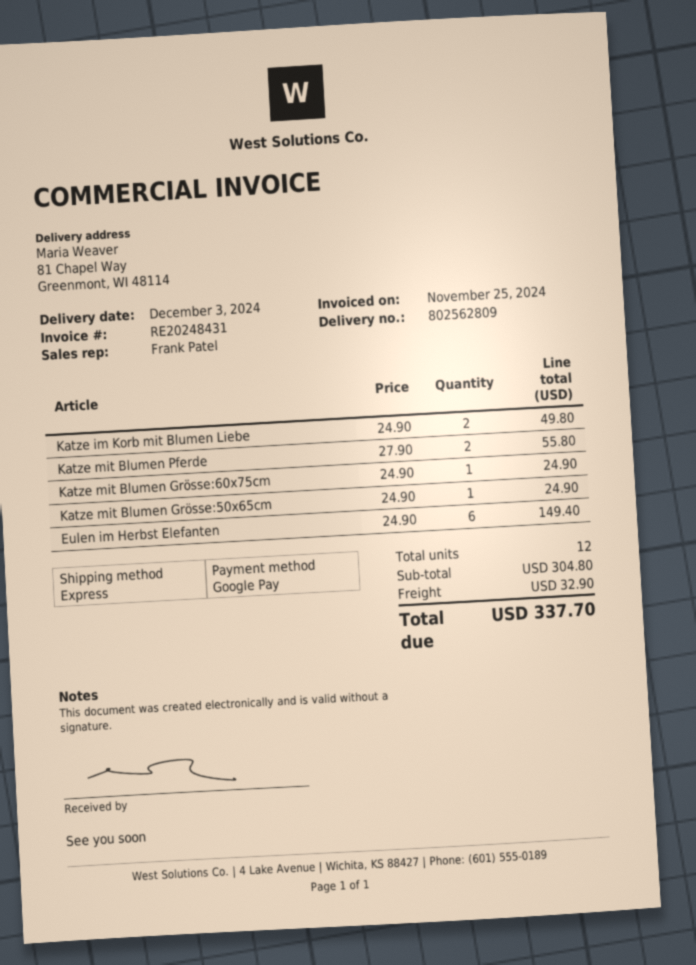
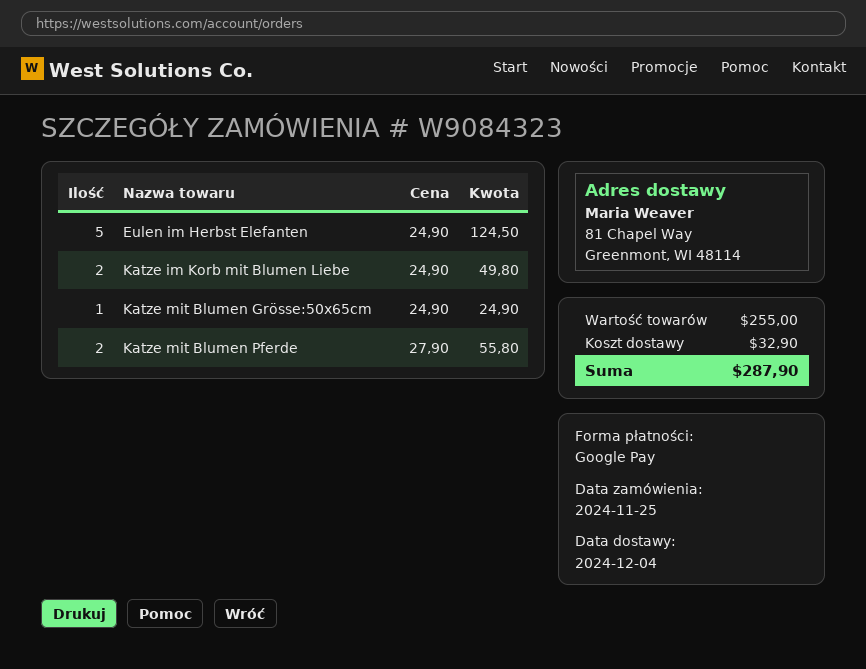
delivery date: 2024-12-03 -> 2024-12-04
Katze mit Blumen Grösse:60x75cm: 1 x 24.90 = 24.90 -> none
Eulen im Herbst Elefanten: 6 x 24.90 = 149.40 -> 5 x 24.90 = 124.50
subtotal: 304.80 -> 255.00
total: 337.70 -> 287.90

